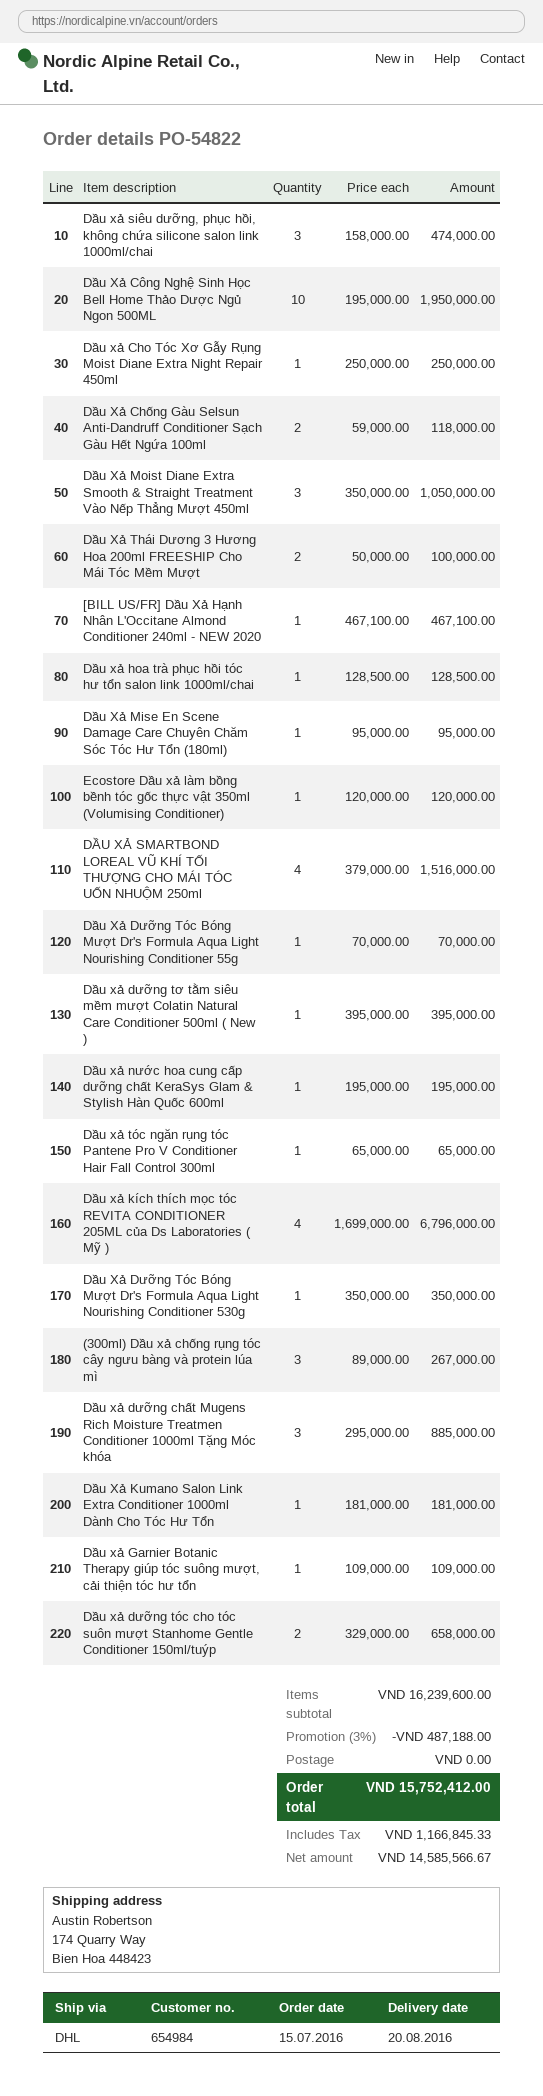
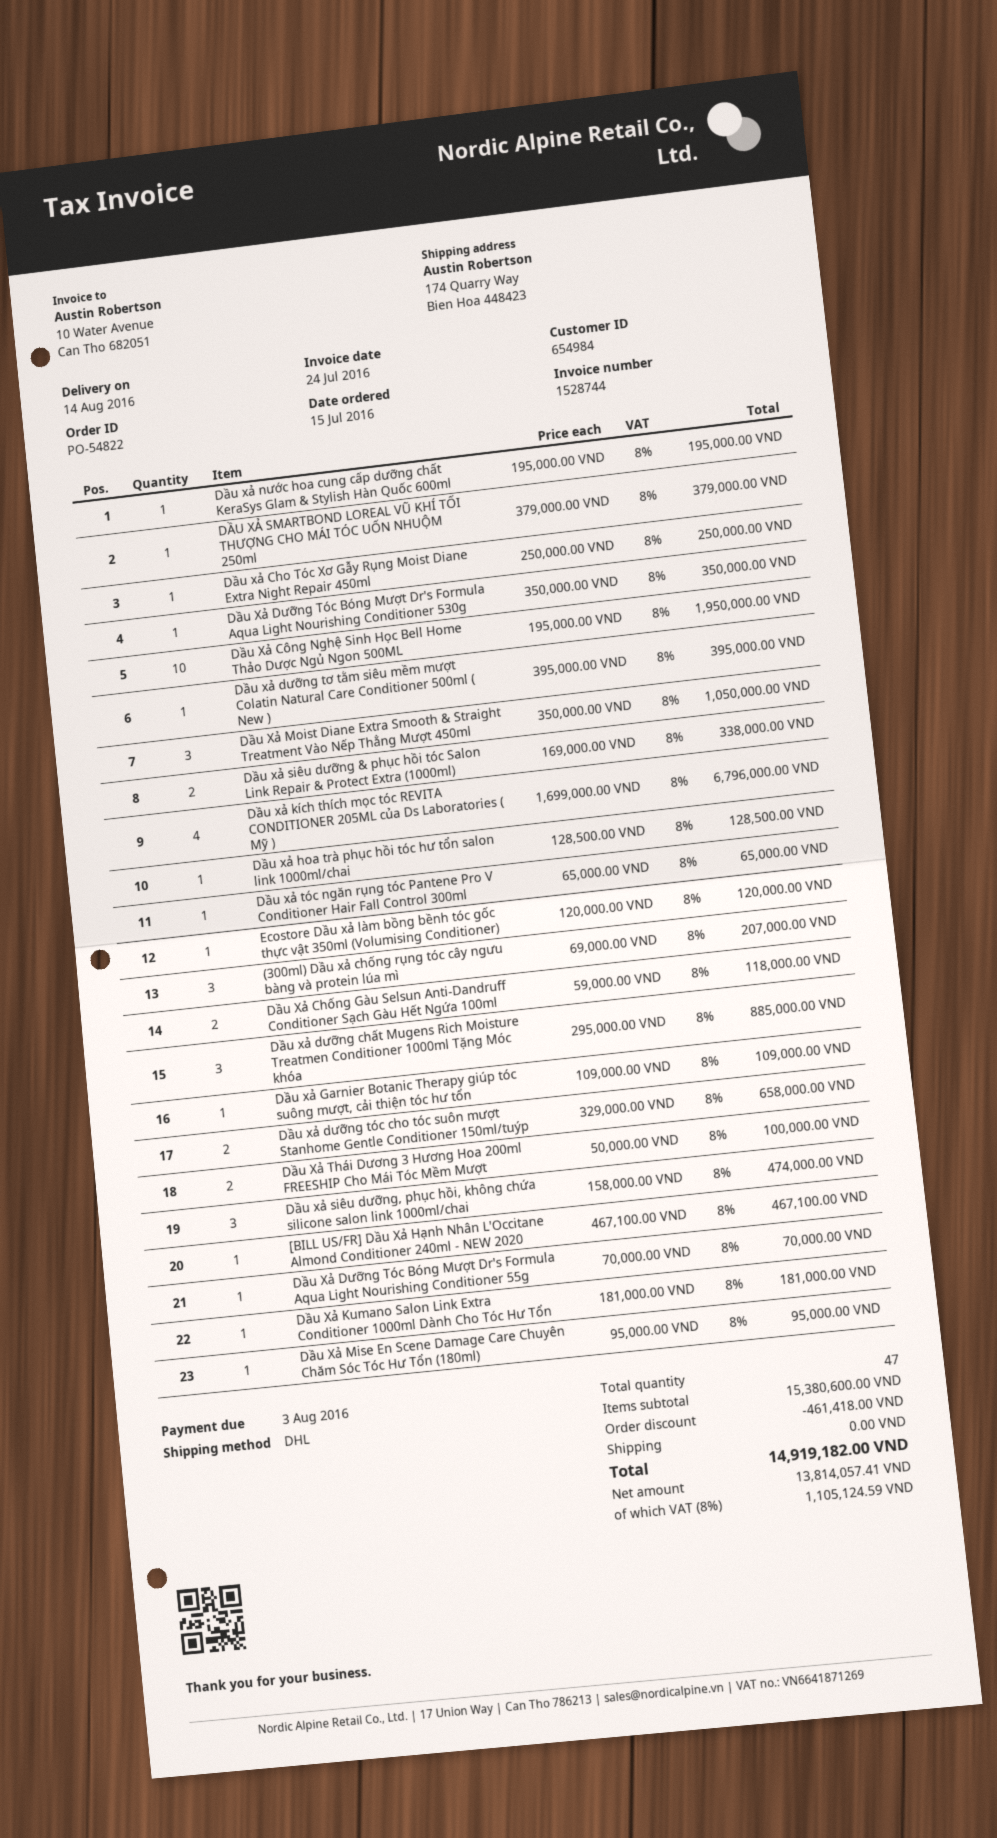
delivery date: 2016-08-20 -> 2016-08-14
DẦU XẢ SMARTBOND LOREAL VŨ KHÍ TỐI THƯỢNG CHO MÁI TÓC UỐN NHUỘM 250ml: 4 x 379000.00 = 1516000.00 -> 1 x 379000.00 = 379000.00
(300ml) Dầu xả chống rụng tóc cây ngưu bàng và protein lúa mì: 3 x 89000.00 = 267000.00 -> 3 x 69000.00 = 207000.00
Dầu xả siêu dưỡng & phục hồi tóc Salon Link Repair & Protect Extra (1000ml): none -> 2 x 169000.00 = 338000.00
subtotal: 16239600.00 -> 15380600.00
discount: 487188.00 -> 461418.00
net: 14585566.67 -> 13814057.41
tax: 1166845.33 -> 1105124.59
total: 15752412.00 -> 14919182.00

